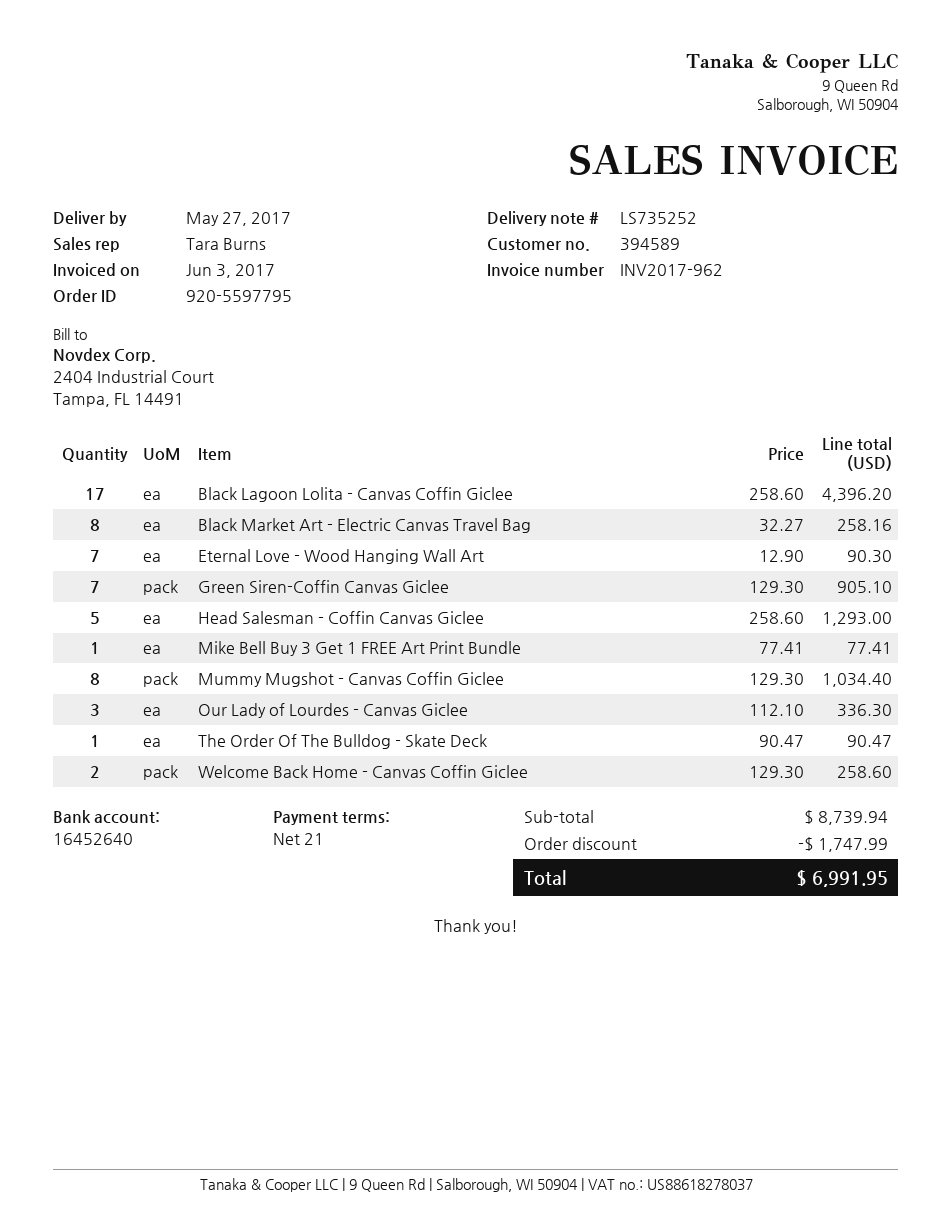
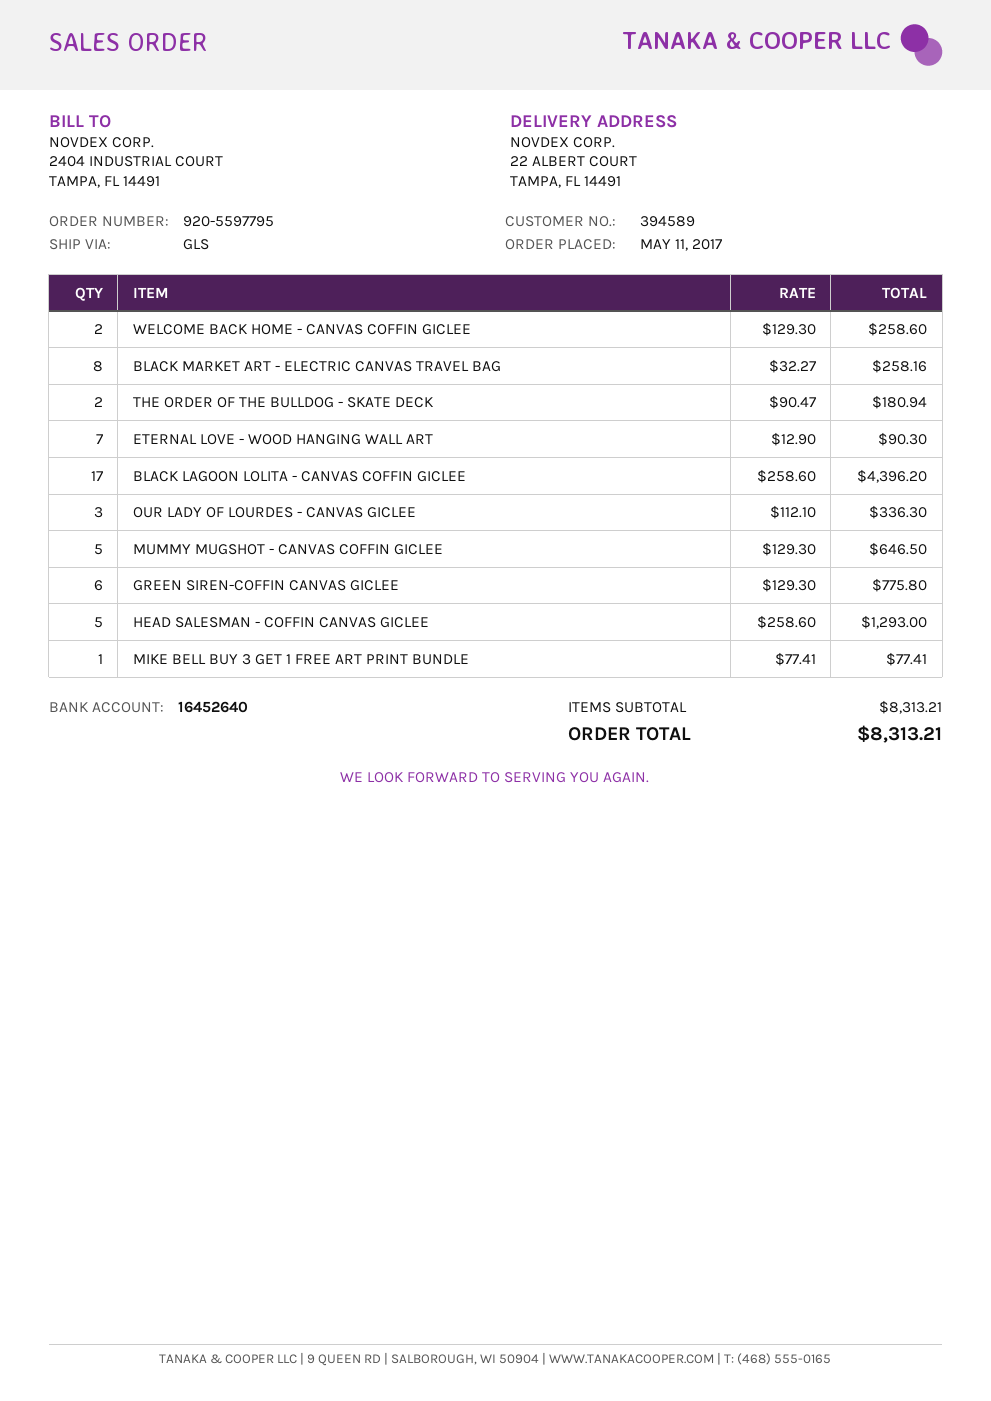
Green Siren-Coffin Canvas Giclee: 7 x 129.30 = 905.10 -> 6 x 129.30 = 775.80
Mummy Mugshot - Canvas Coffin Giclee: 8 x 129.30 = 1034.40 -> 5 x 129.30 = 646.50
The Order Of The Bulldog - Skate Deck: 1 x 90.47 = 90.47 -> 2 x 90.47 = 180.94
subtotal: 8739.94 -> 8313.21
discount: 1747.99 -> none
total: 6991.95 -> 8313.21

